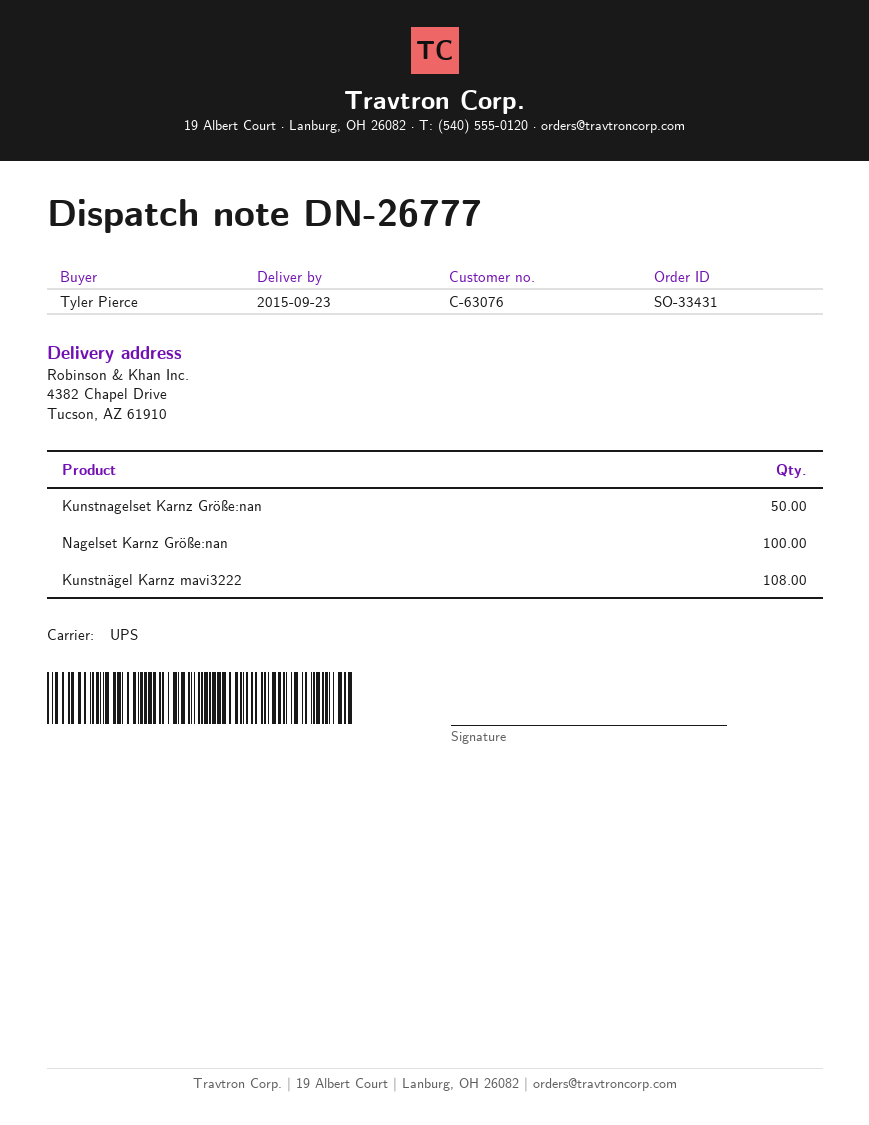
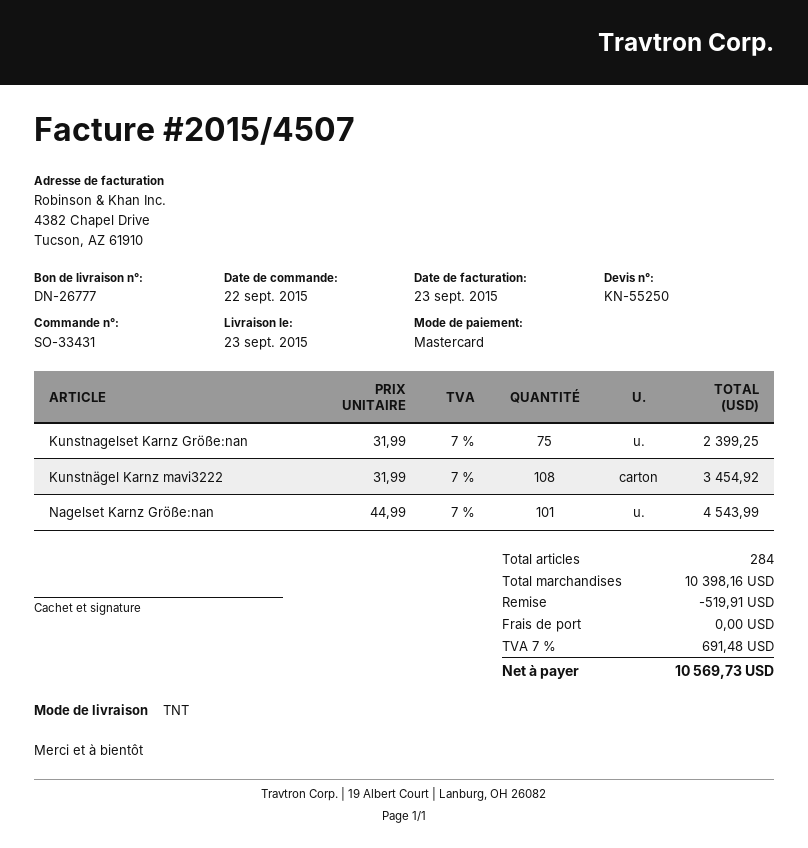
shipping method: UPS -> TNT
Kunstnagelset Karnz Größe:nan: 50 -> 75
Nagelset Karnz Größe:nan: 100 -> 101

